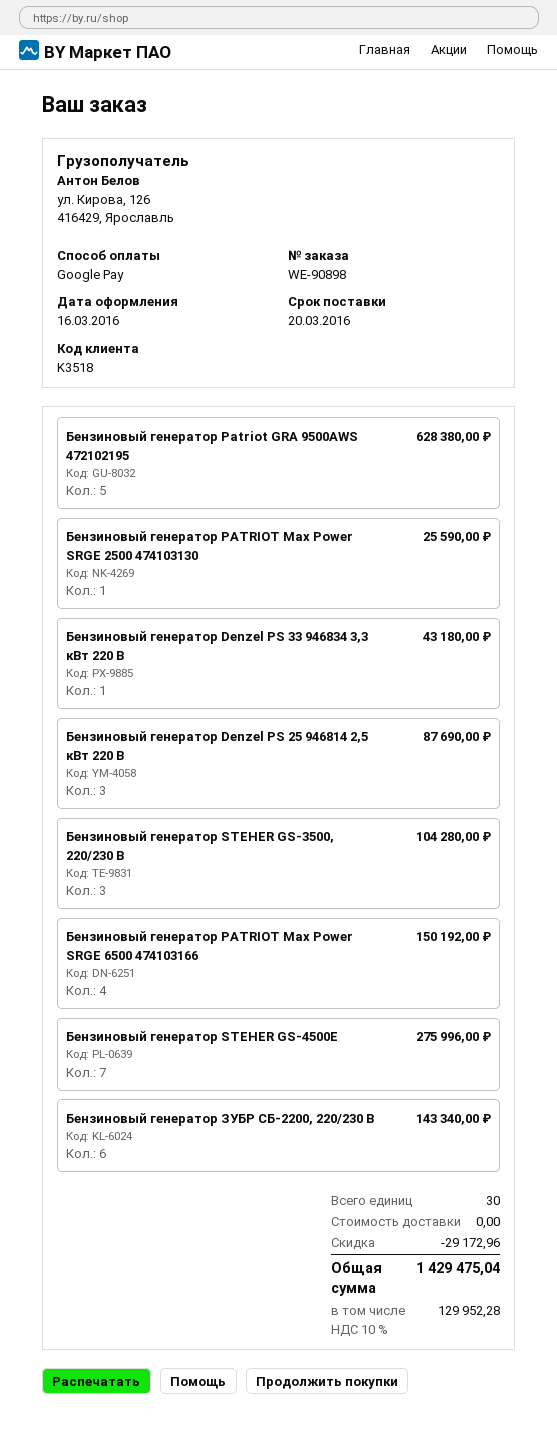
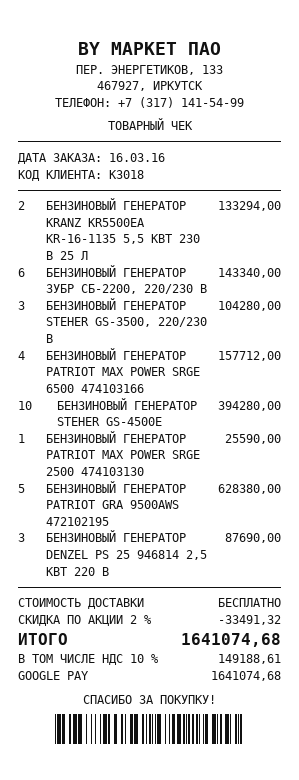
customer number: K3518 -> K3018
Бензиновый генератор Denzel PS 33 946834 3,3 кВт 220 В: 1 for 43180.00 -> none
Бензиновый генератор PATRIOT Max Power SRGE 6500 474103166: 4 for 150192.00 -> 4 for 157712.00
Бензиновый генератор STEHER GS-4500Е: 7 for 275996.00 -> 10 for 394280.00
БЕНЗИНОВЫЙ ГЕНЕРАТОР KRANZ KR5500EA KR-16-1135 5,5 КВТ 230 В 25 Л: none -> 2 for 133294.00
discount: 29172.96 -> 33491.32
tax: 10% = 129952.28 -> 10% = 149188.61
total: 1429475.04 -> 1641074.68

